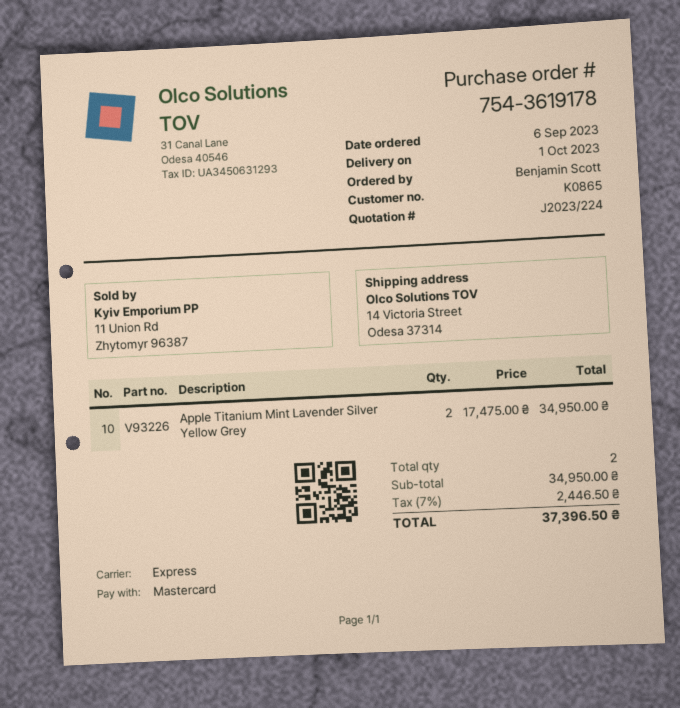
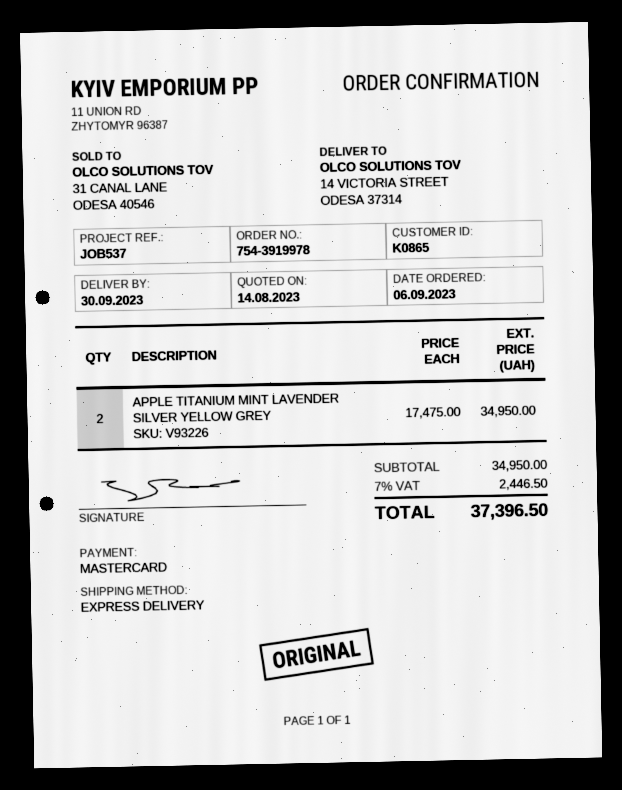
order number: 754-3619178 -> 754-3919978
delivery date: 2023-10-01 -> 2023-09-30

